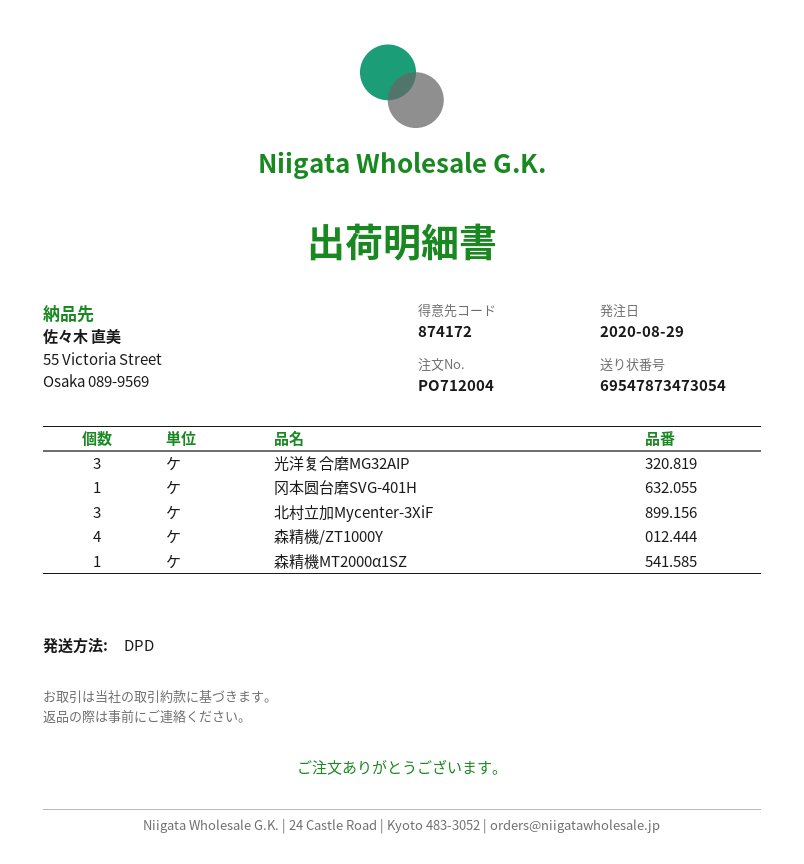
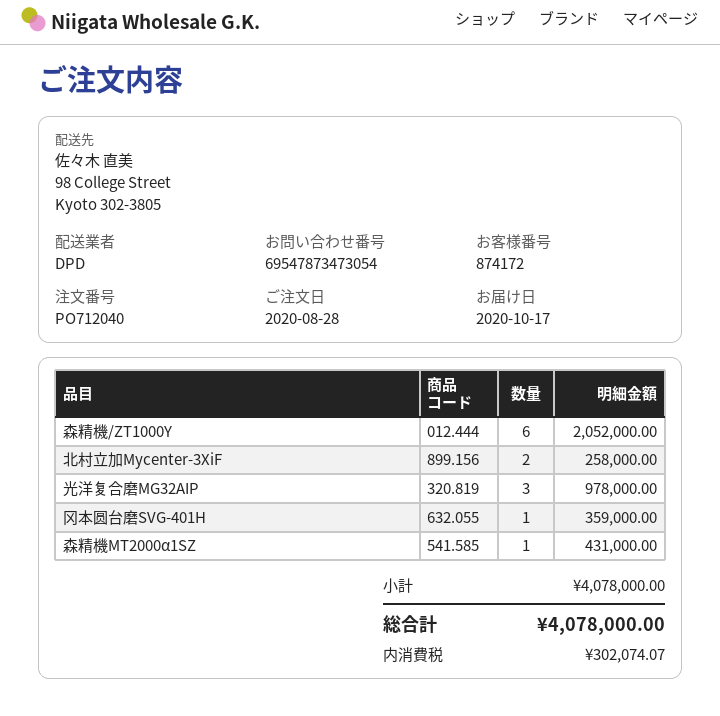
order number: PO712004 -> PO712040
order date: 2020-08-29 -> 2020-08-28
ship to: 55 Victoria Street, Osaka 089-9569 -> 98 College Street, Kyoto 302-3805
北村立加Mycenter-3XiF: 3 -> 2
森精機/ZT1000Y: 4 -> 6

